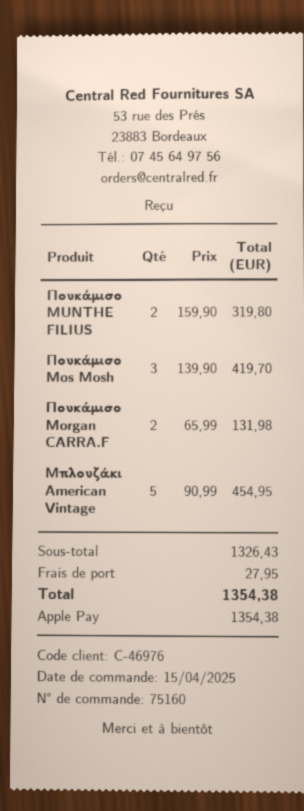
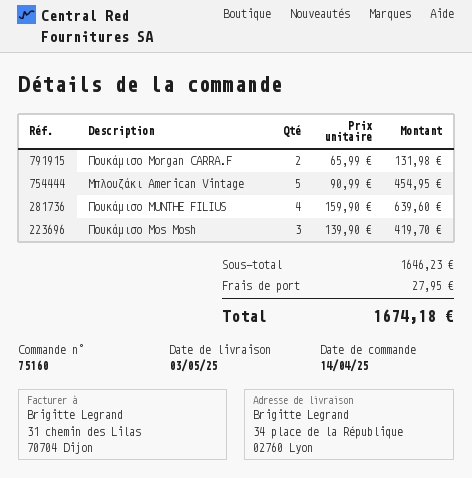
order date: 2025-04-15 -> 2025-04-14
Πουκάμισο MUNTHE FILIUS: 2 x 159.90 = 319.80 -> 4 x 159.90 = 639.60
subtotal: 1326.43 -> 1646.23
total: 1354.38 -> 1674.18

